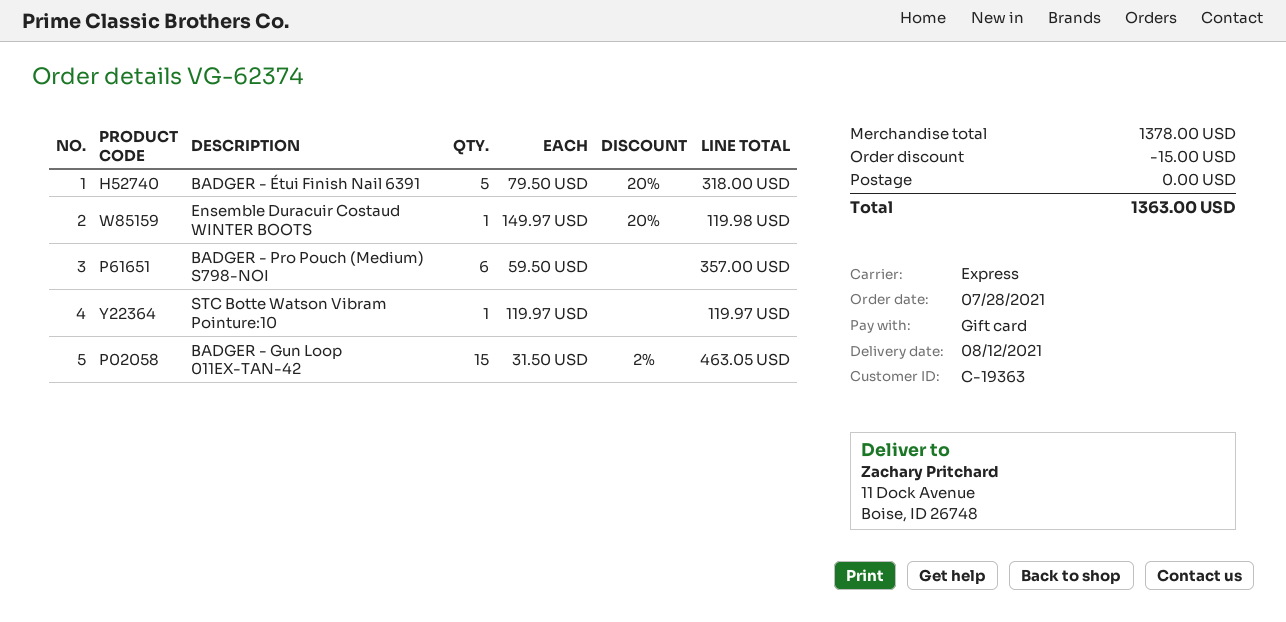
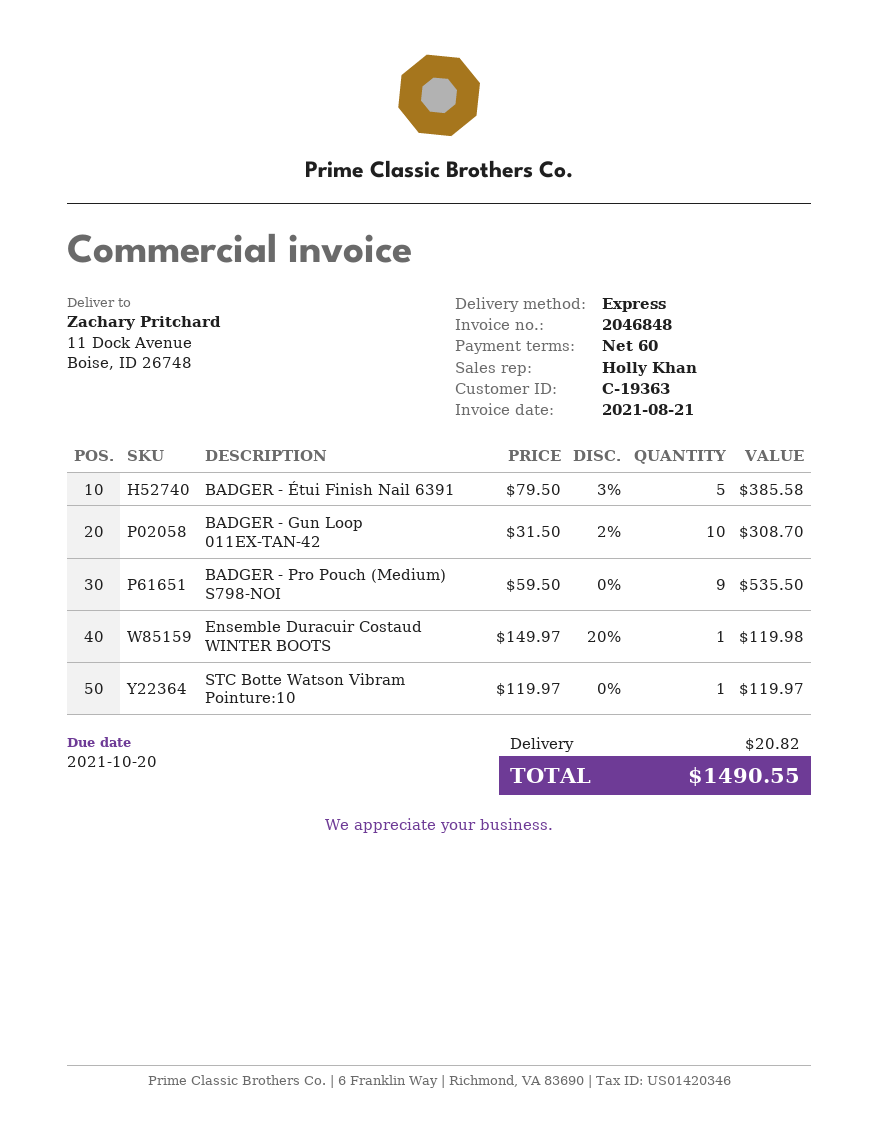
BADGER - Étui Finish Nail 6391: 5 x 79.50 - 20% = 318.00 -> 5 x 79.50 - 3% = 385.58
BADGER - Pro Pouch (Medium) S798-NOI: 6 x 59.50 = 357.00 -> 9 x 59.50 = 535.50
BADGER - Gun Loop 011EX-TAN-42: 15 x 31.50 - 2% = 463.05 -> 10 x 31.50 - 2% = 308.70
discount: 15.00 -> none
shipping: 0.00 -> 20.82
total: 1363.00 -> 1490.55

